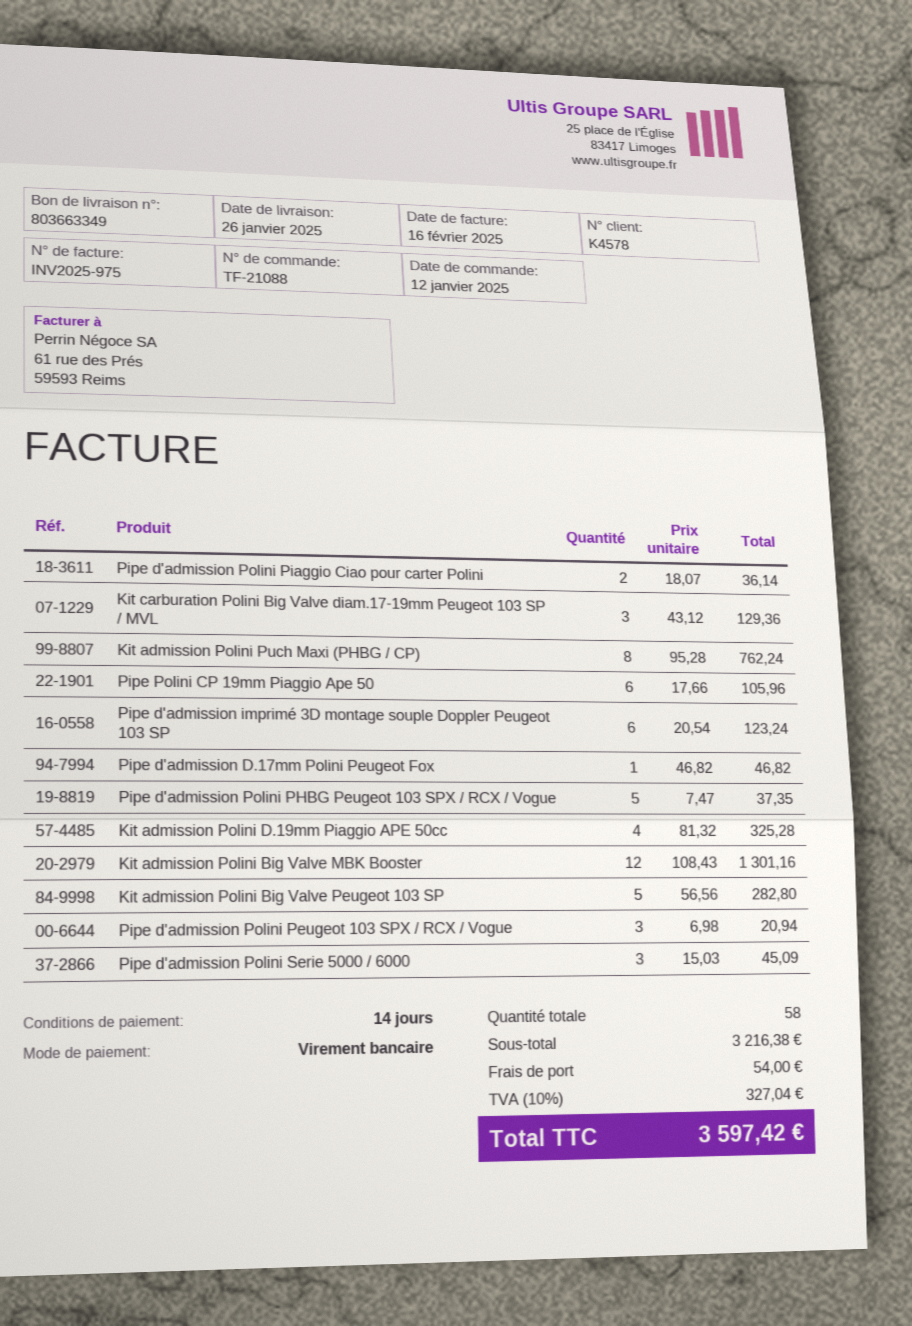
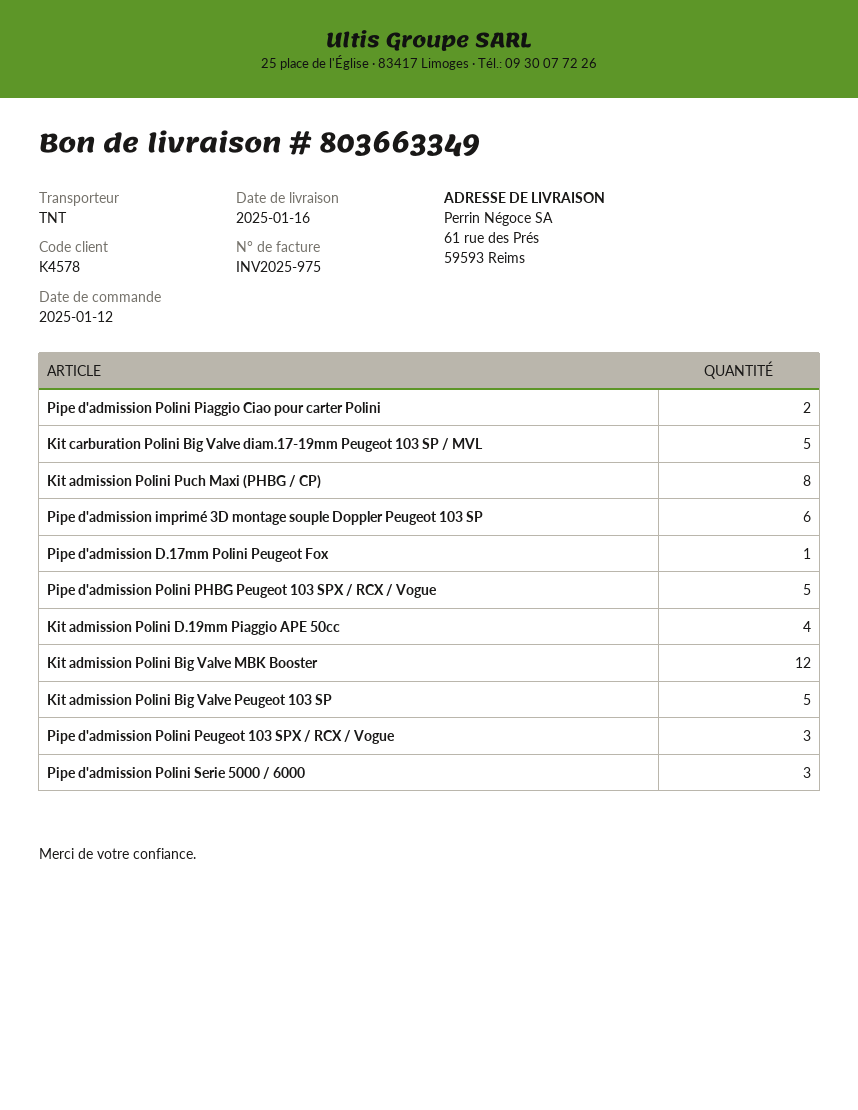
delivery date: 2025-01-26 -> 2025-01-16
Kit carburation Polini Big Valve diam.17-19mm Peugeot 103 SP / MVL: 3 -> 5
Pipe Polini CP 19mm Piaggio Ape 50: 6 -> none

